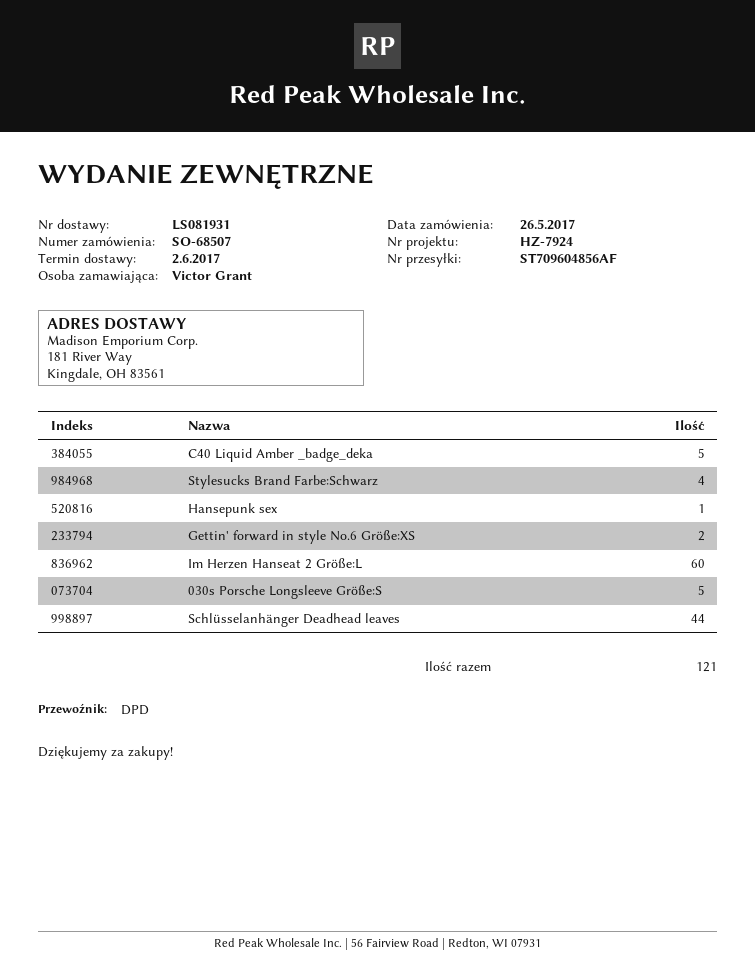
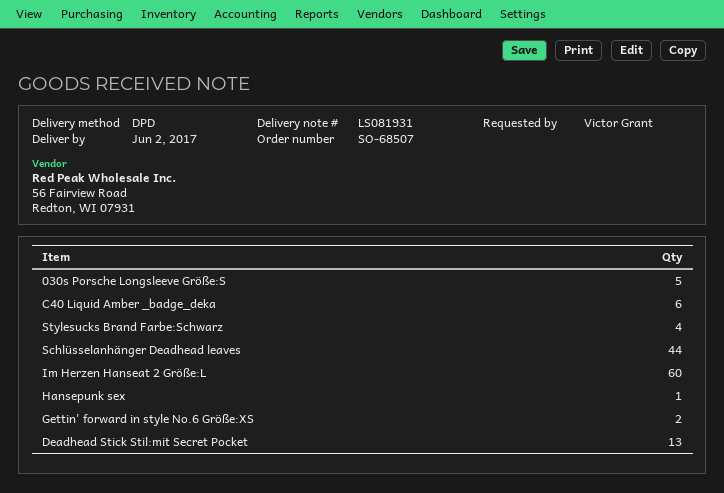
C40 Liquid Amber _badge_deka: 5 -> 6
Deadhead Stick Stil:mit Secret Pocket: none -> 13

